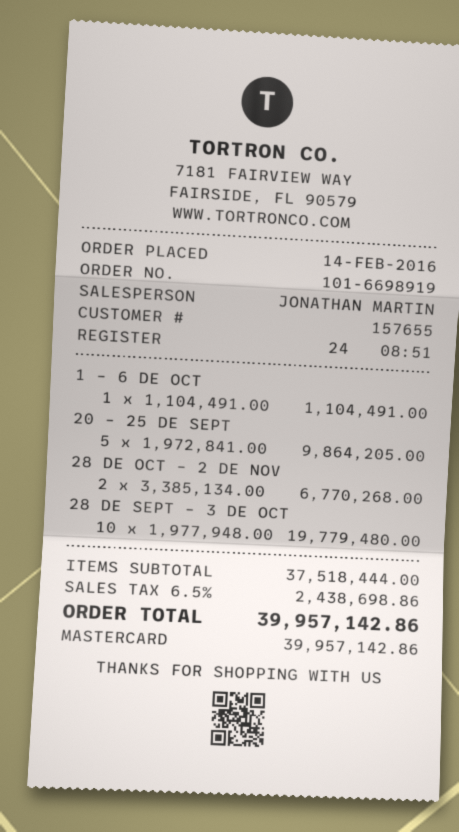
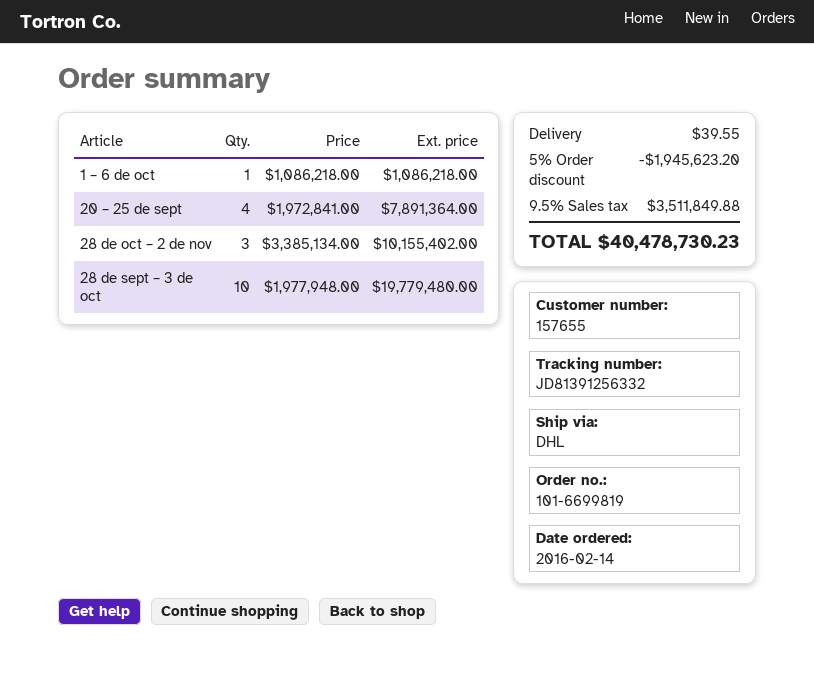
order number: 101-6698919 -> 101-6699819
1 – 6 DE OCT: 1 x 1104491.00 = 1104491.00 -> 1 x 1086218.00 = 1086218.00
20 – 25 DE SEPT: 5 x 1972841.00 = 9864205.00 -> 4 x 1972841.00 = 7891364.00
28 DE OCT – 2 DE NOV: 2 x 3385134.00 = 6770268.00 -> 3 x 3385134.00 = 10155402.00
discount: none -> 5% = 1945623.20
shipping: none -> 39.55
tax: 6.5% = 2438698.86 -> 9.5% = 3511849.88
total: 39957142.86 -> 40478730.23

